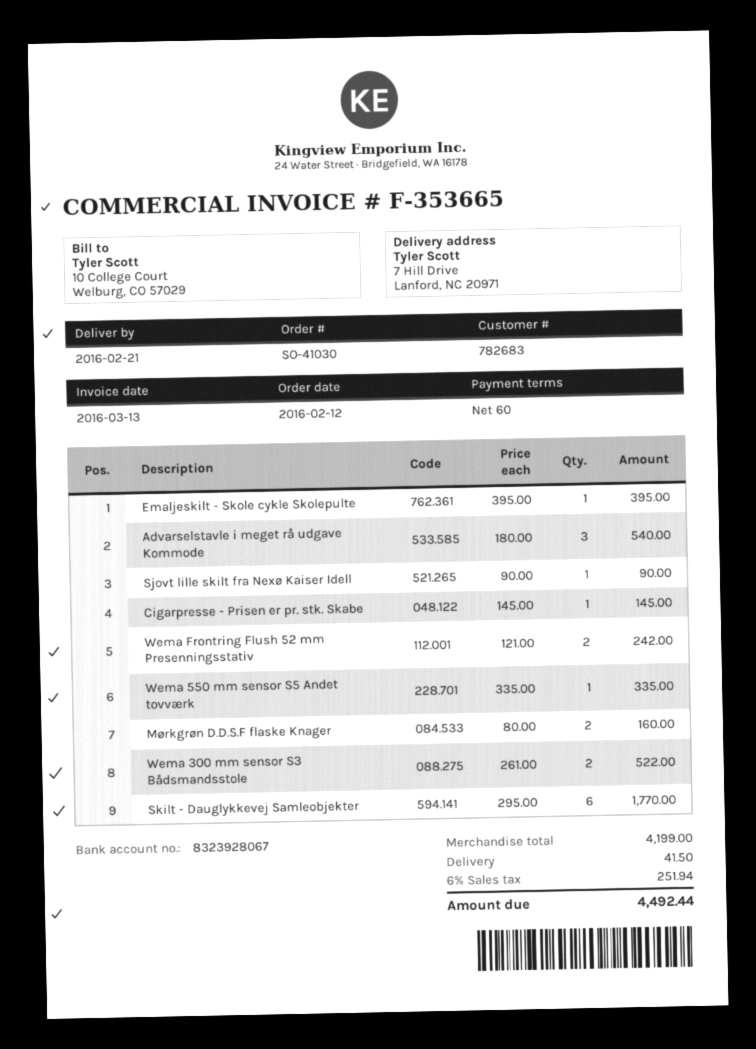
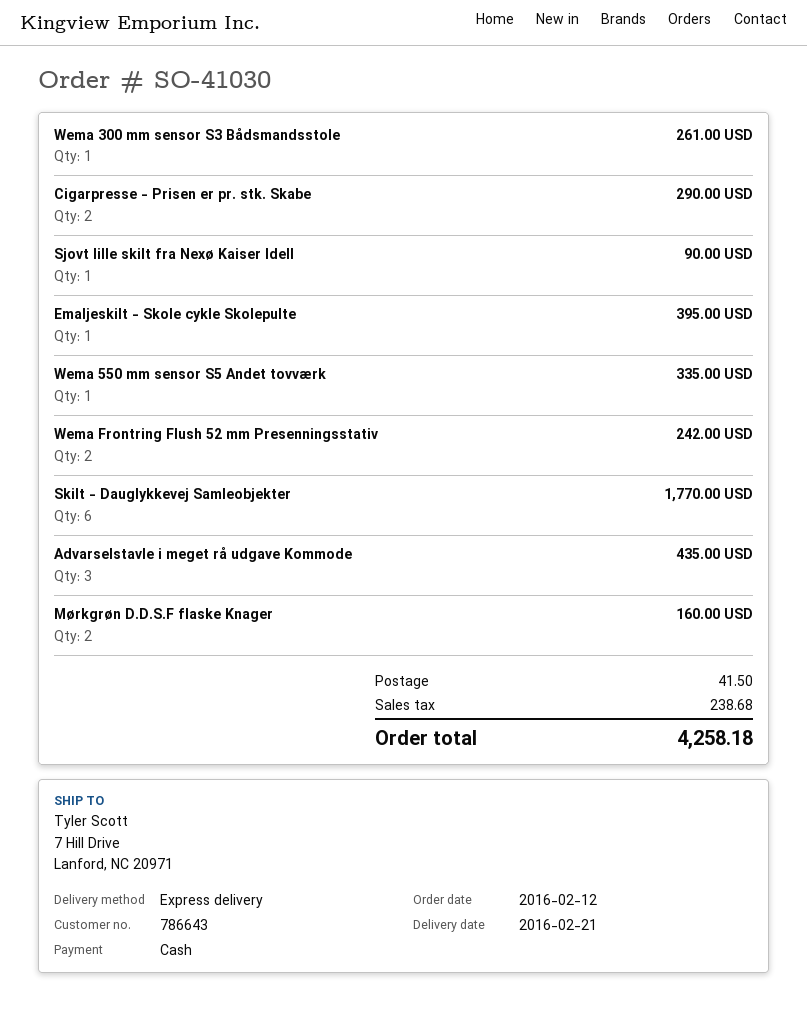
customer number: 782683 -> 786643
Advarselstavle i meget rå udgave Kommode: 3 for 540.00 -> 3 for 435.00
Cigarpresse - Prisen er pr. stk. Skabe: 1 for 145.00 -> 2 for 290.00
Wema 300 mm sensor S3 Bådsmandsstole: 2 for 522.00 -> 1 for 261.00
tax: 251.94 -> 238.68
total: 4492.44 -> 4258.18

